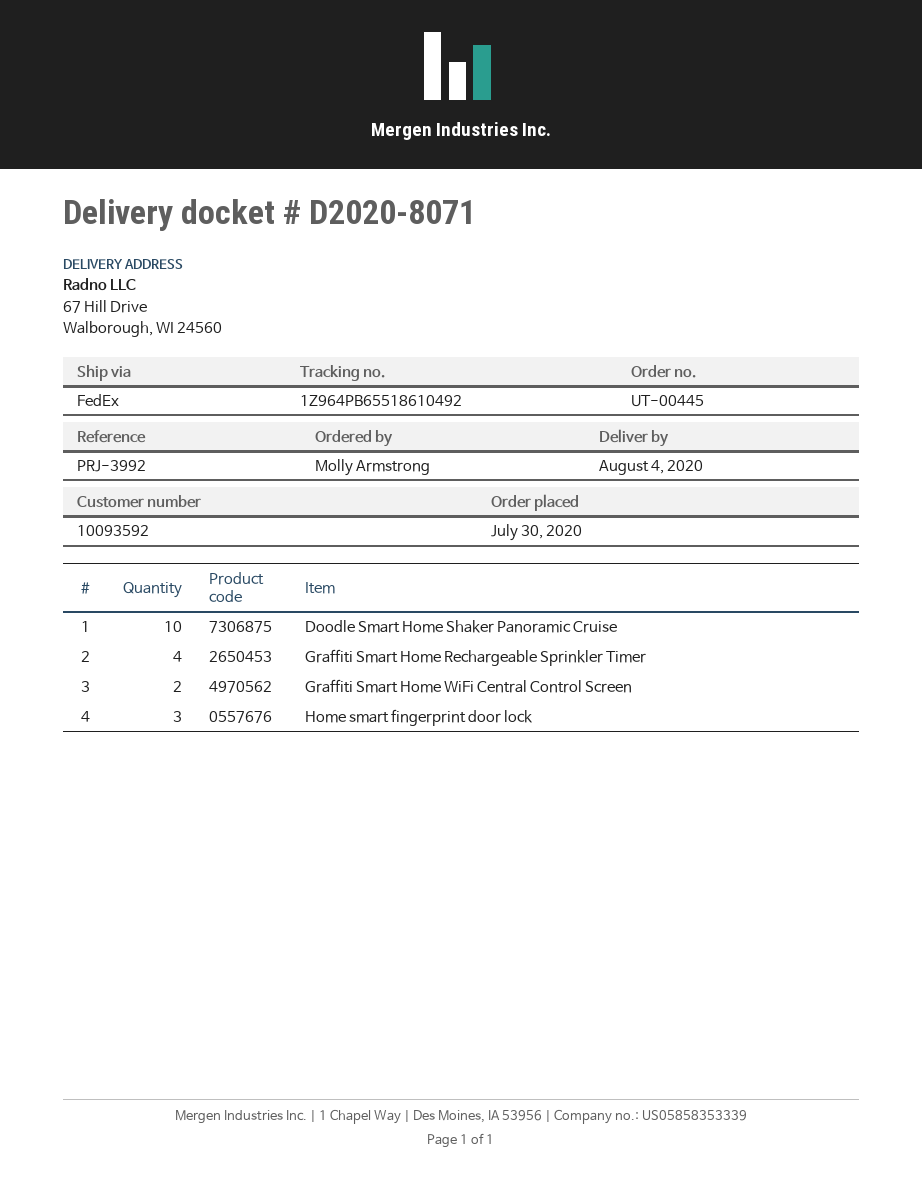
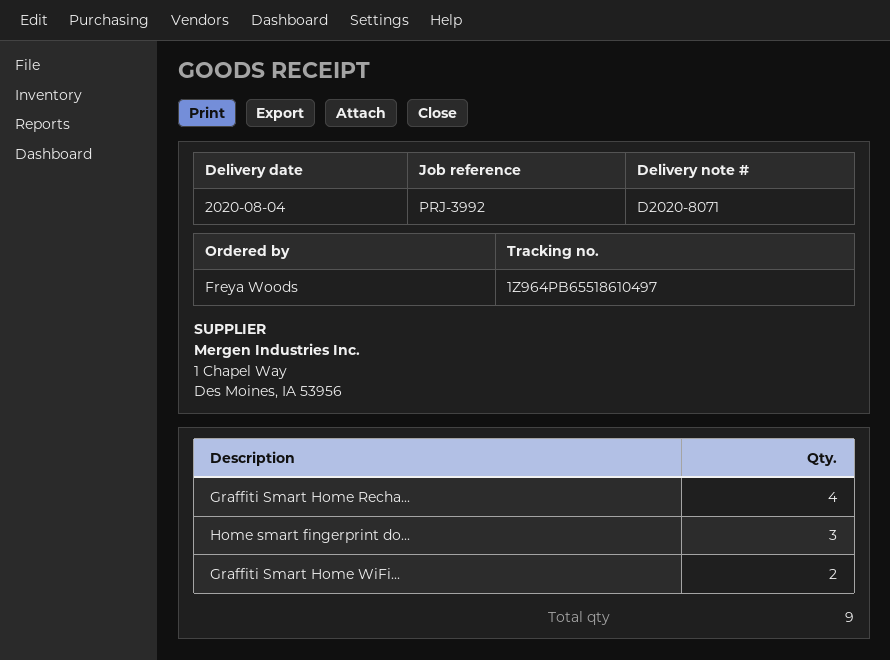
ordered by: Molly Armstrong -> Freya Woods
tracking number: 1Z964PB65518610492 -> 1Z964PB65518610497
Doodle Smart Home Shaker Panoramic Cruise: 10 -> none

